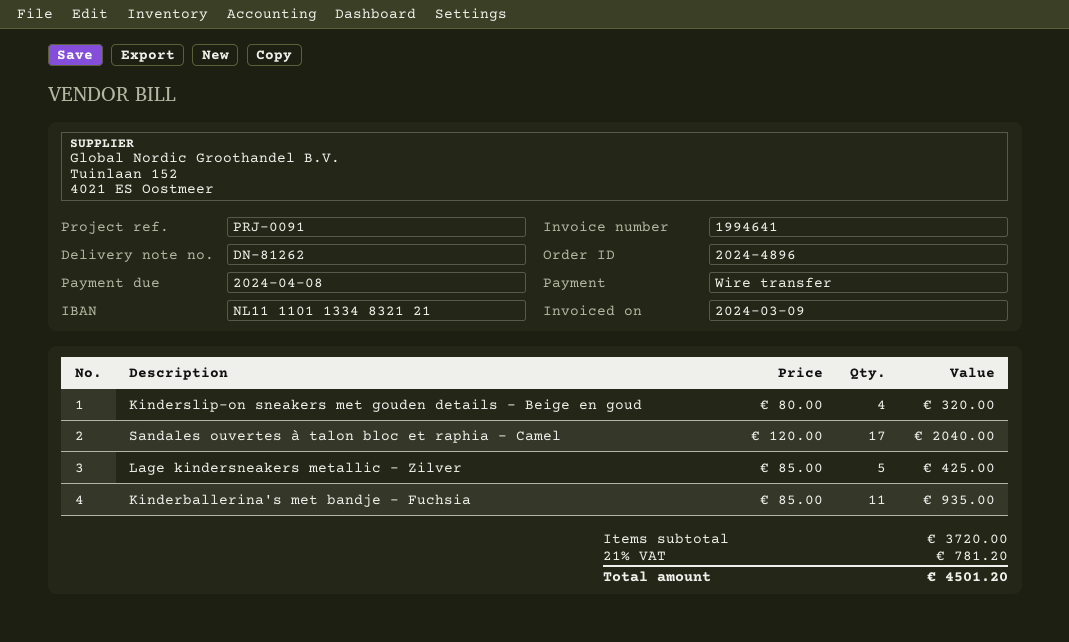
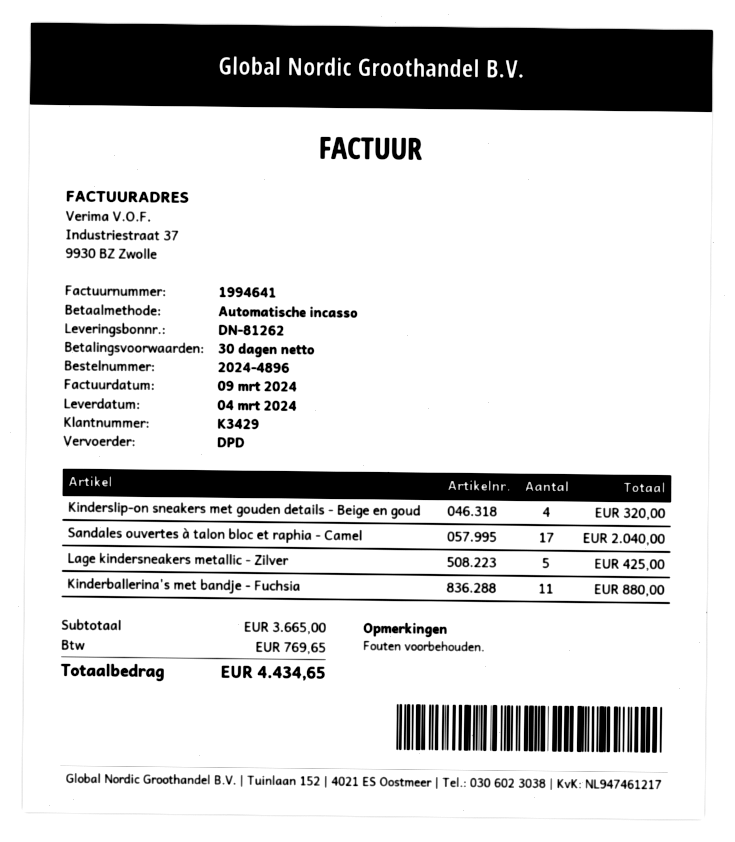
payment method: bank transfer -> direct debit
Kinderballerina's met bandje - Fuchsia: 11 for 935.00 -> 11 for 880.00
subtotal: 3720.00 -> 3665.00
tax: 781.20 -> 769.65
total: 4501.20 -> 4434.65

